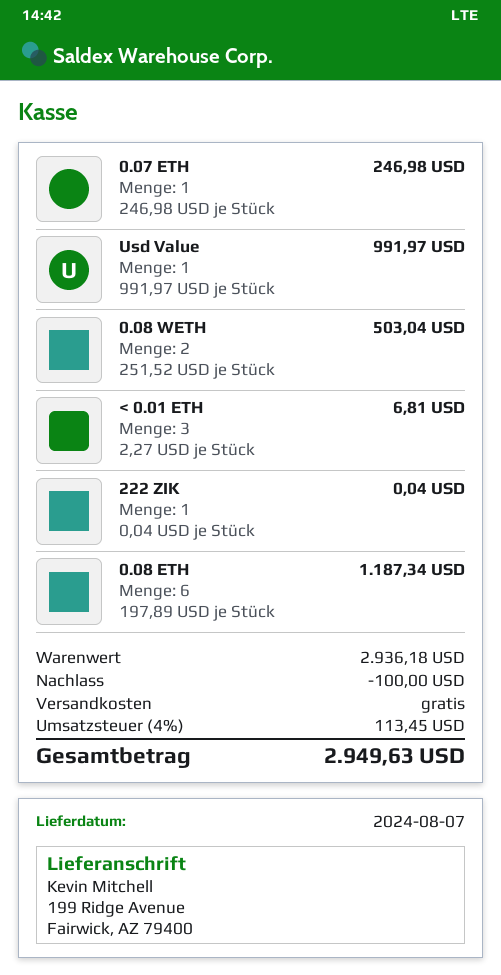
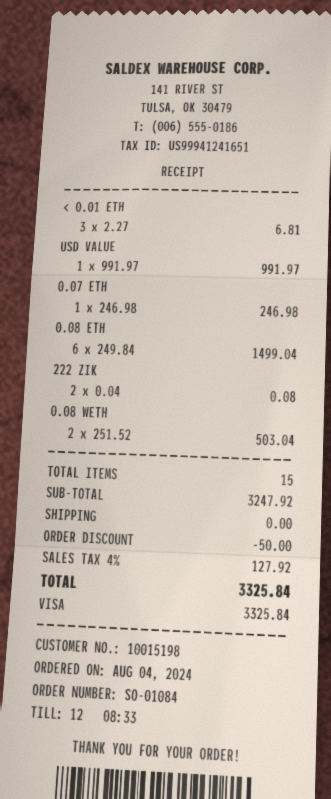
222 ZIK: 1 x 0.04 = 0.04 -> 2 x 0.04 = 0.08
0.08 ETH: 6 x 197.89 = 1187.34 -> 6 x 249.84 = 1499.04
subtotal: 2936.18 -> 3247.92
discount: 100.00 -> 50.00
tax: 4% = 113.45 -> 4% = 127.92
total: 2949.63 -> 3325.84

